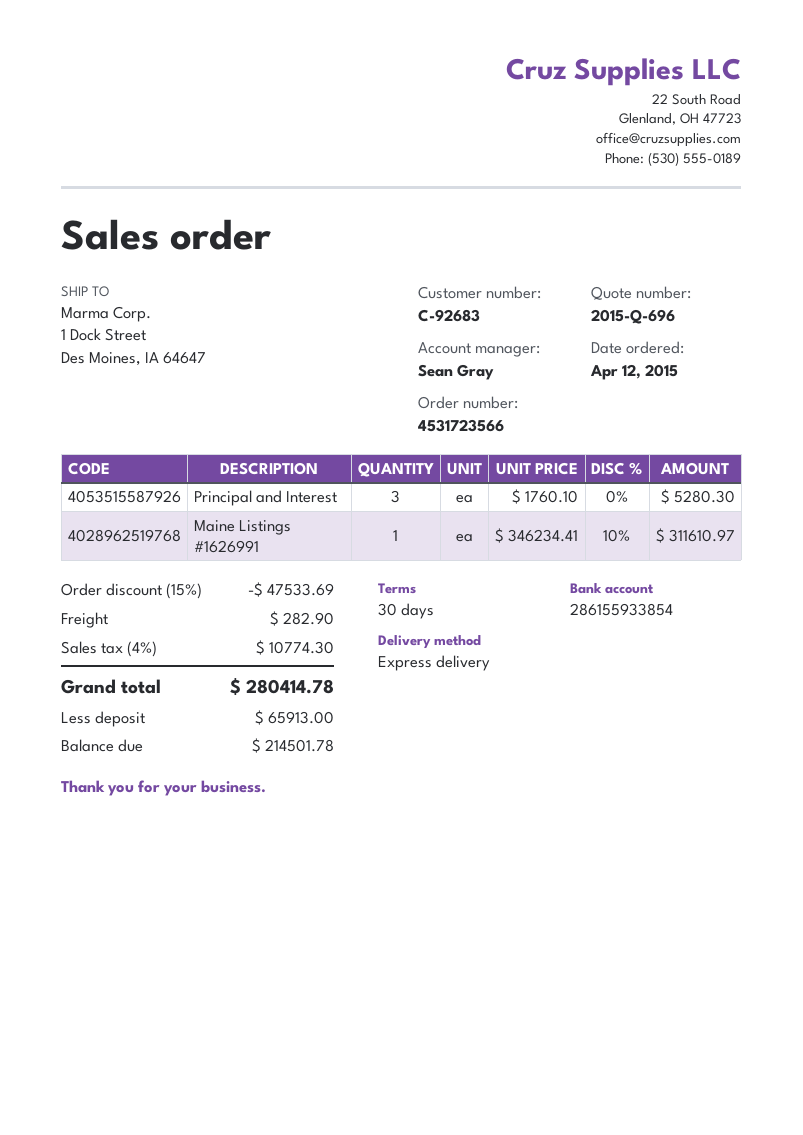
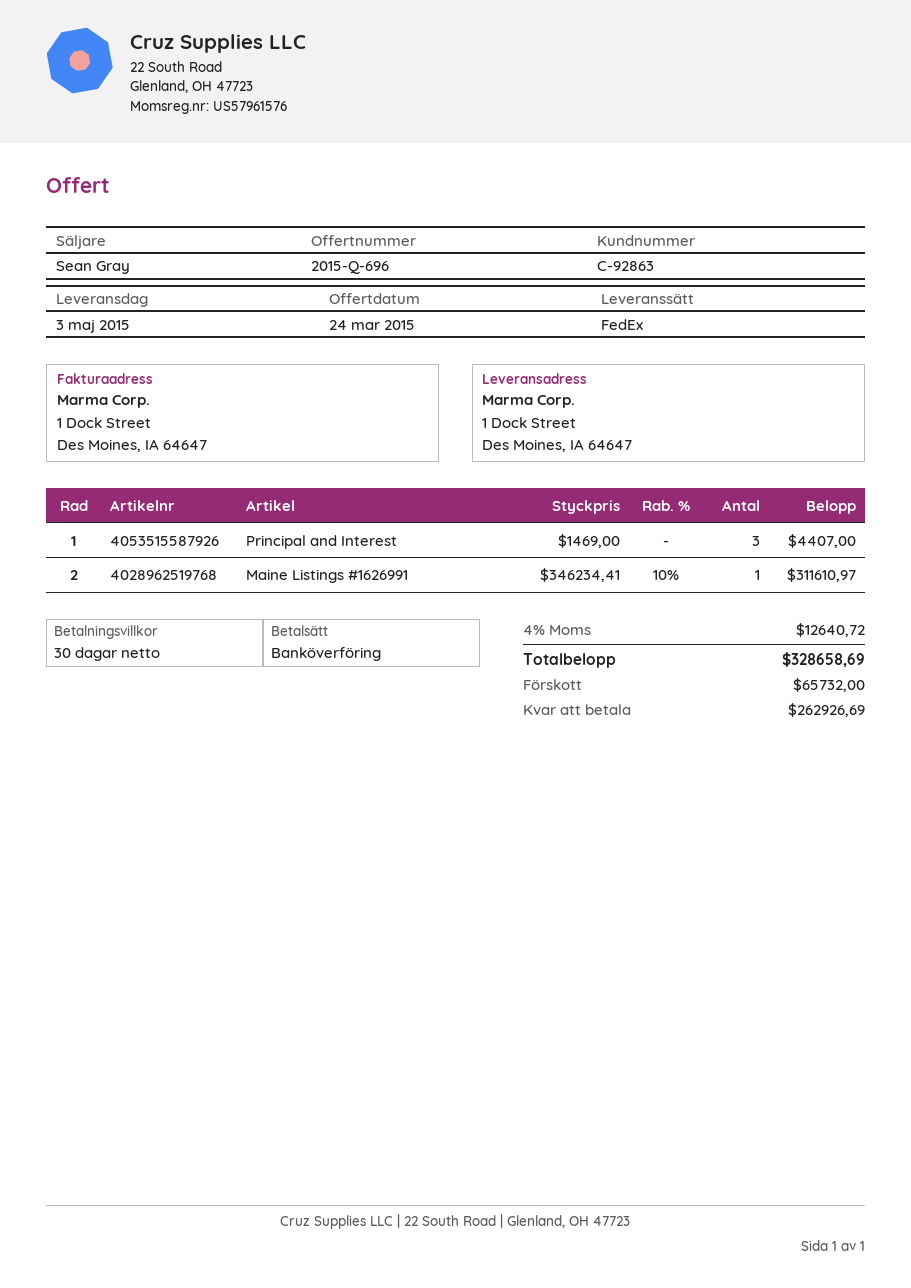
customer number: C-92683 -> C-92863
shipping method: express -> FedEx
Principal and Interest: 3 x 1760.10 = 5280.30 -> 3 x 1469.00 = 4407.00
discount: 15% = 47533.69 -> none
shipping: 282.90 -> none
tax: 4% = 10774.30 -> 4% = 12640.72
total: 280414.78 -> 328658.69
deposit: 65913.00 -> 65732.00
balance: 214501.78 -> 262926.69

